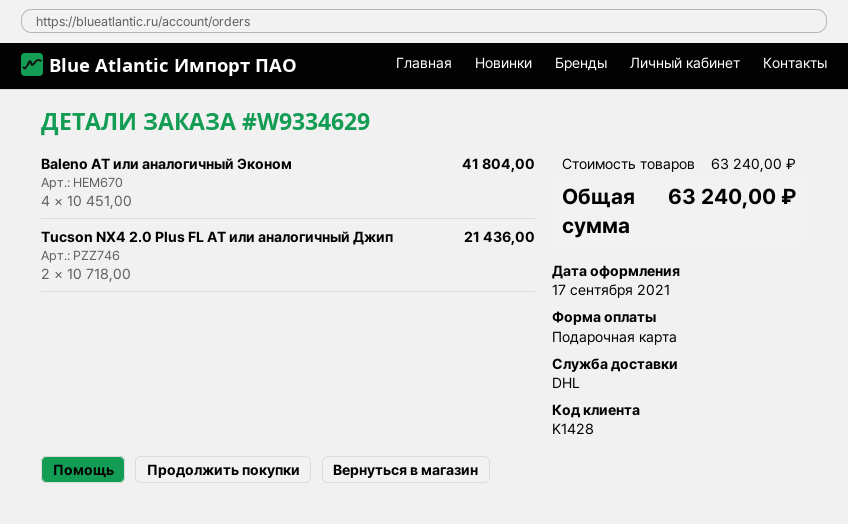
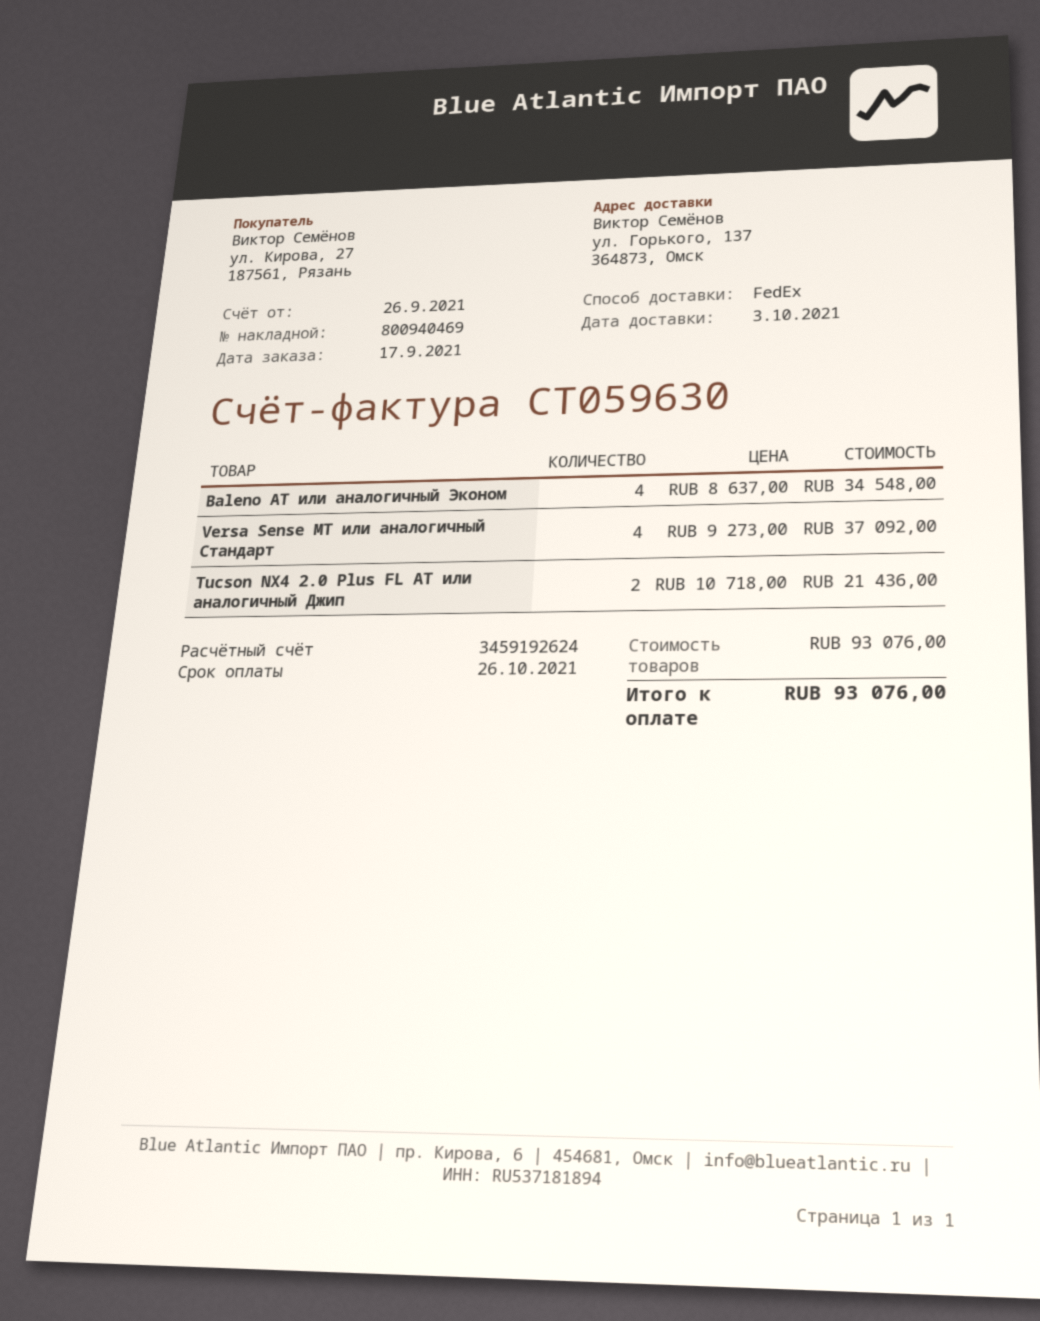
shipping method: DHL -> FedEx
Baleno AT или аналогичный Эконом: 4 x 10451.00 = 41804.00 -> 4 x 8637.00 = 34548.00
Versa Sense MT или аналогичный Стандарт: none -> 4 x 9273.00 = 37092.00
subtotal: 63240.00 -> 93076.00
total: 63240.00 -> 93076.00

